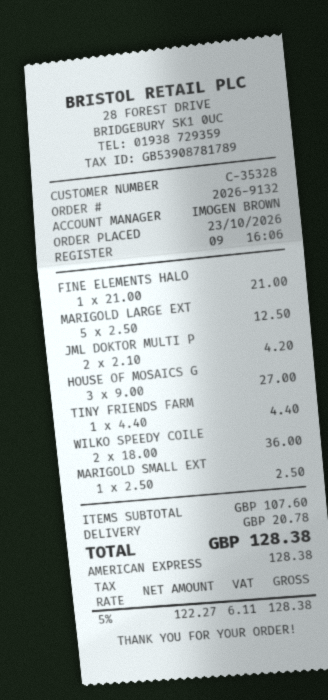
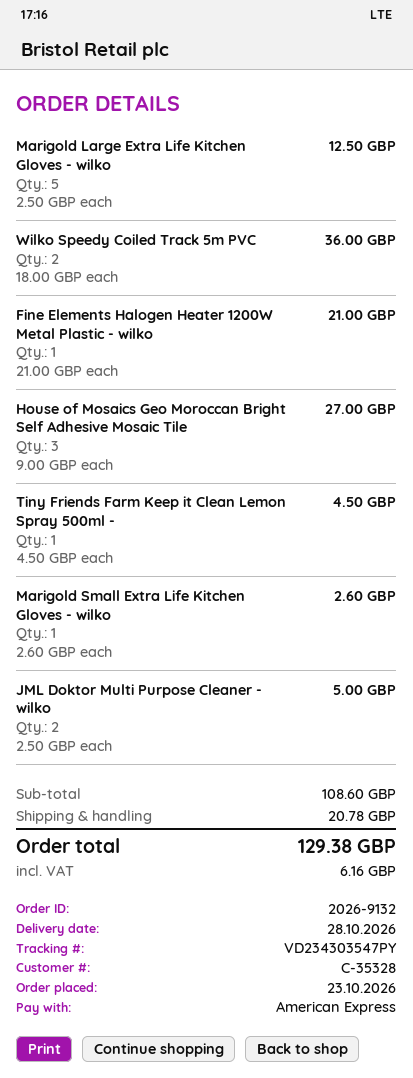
JML DOKTOR MULTI P: 2 x 2.10 = 4.20 -> 2 x 2.50 = 5.00
TINY FRIENDS FARM: 1 x 4.40 = 4.40 -> 1 x 4.50 = 4.50
MARIGOLD SMALL EXT: 1 x 2.50 = 2.50 -> 1 x 2.60 = 2.60
subtotal: 107.60 -> 108.60
tax: 6.11 -> 6.16
total: 128.38 -> 129.38

